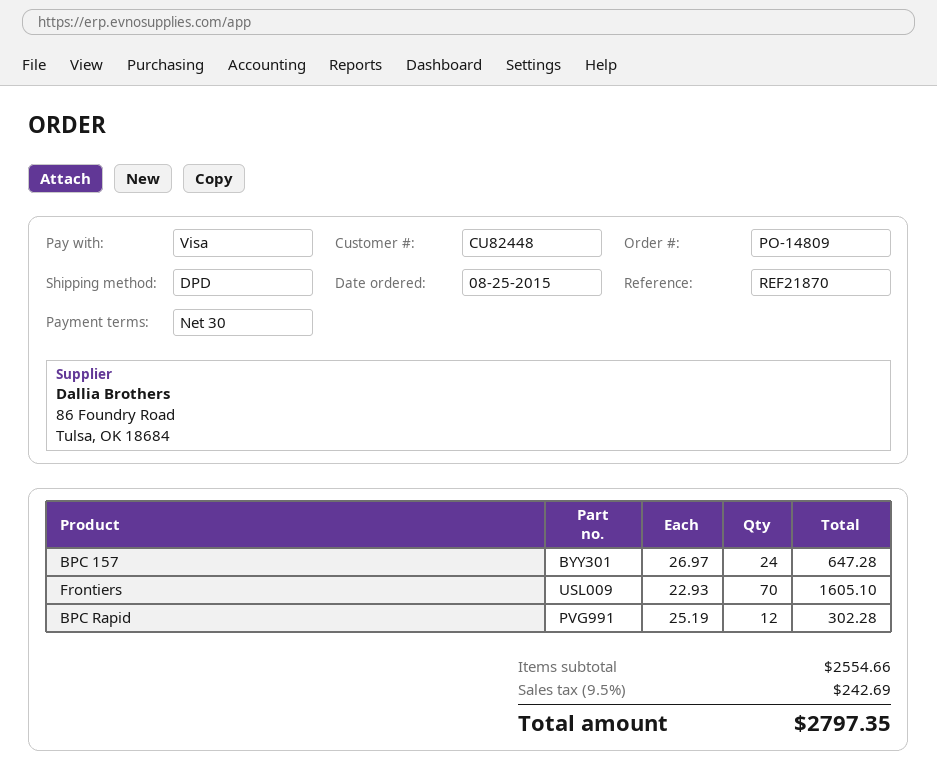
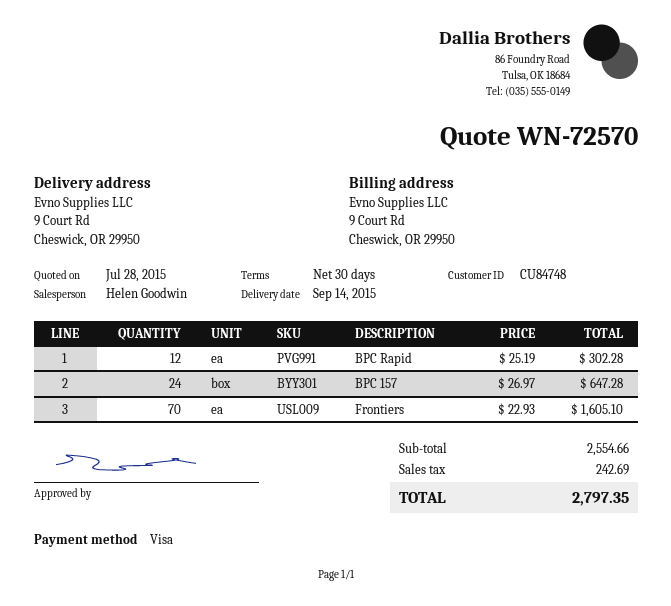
customer number: CU82448 -> CU84748

